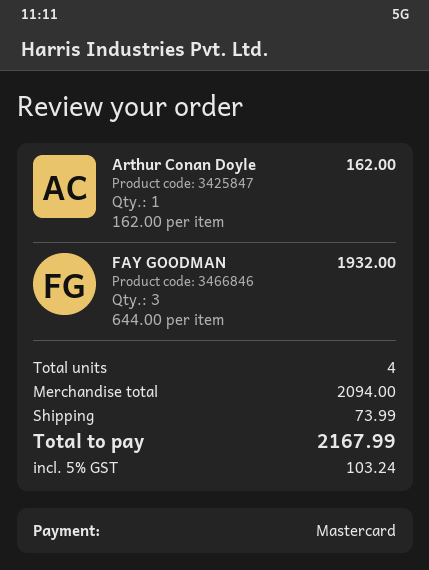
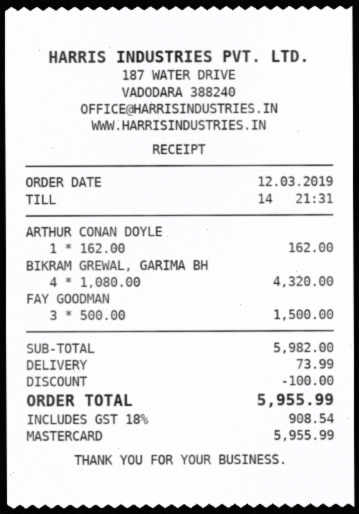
FAY GOODMAN: 3 x 644.00 = 1932.00 -> 3 x 500.00 = 1500.00
BIKRAM GREWAL, GARIMA BH: none -> 4 x 1080.00 = 4320.00
subtotal: 2094.00 -> 5982.00
discount: none -> 100.00
tax: 5% = 103.24 -> 18% = 908.54
total: 2167.99 -> 5955.99

